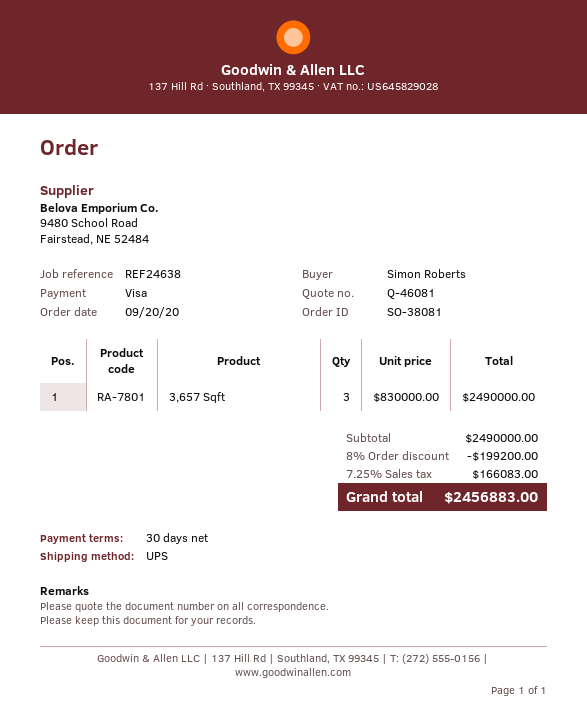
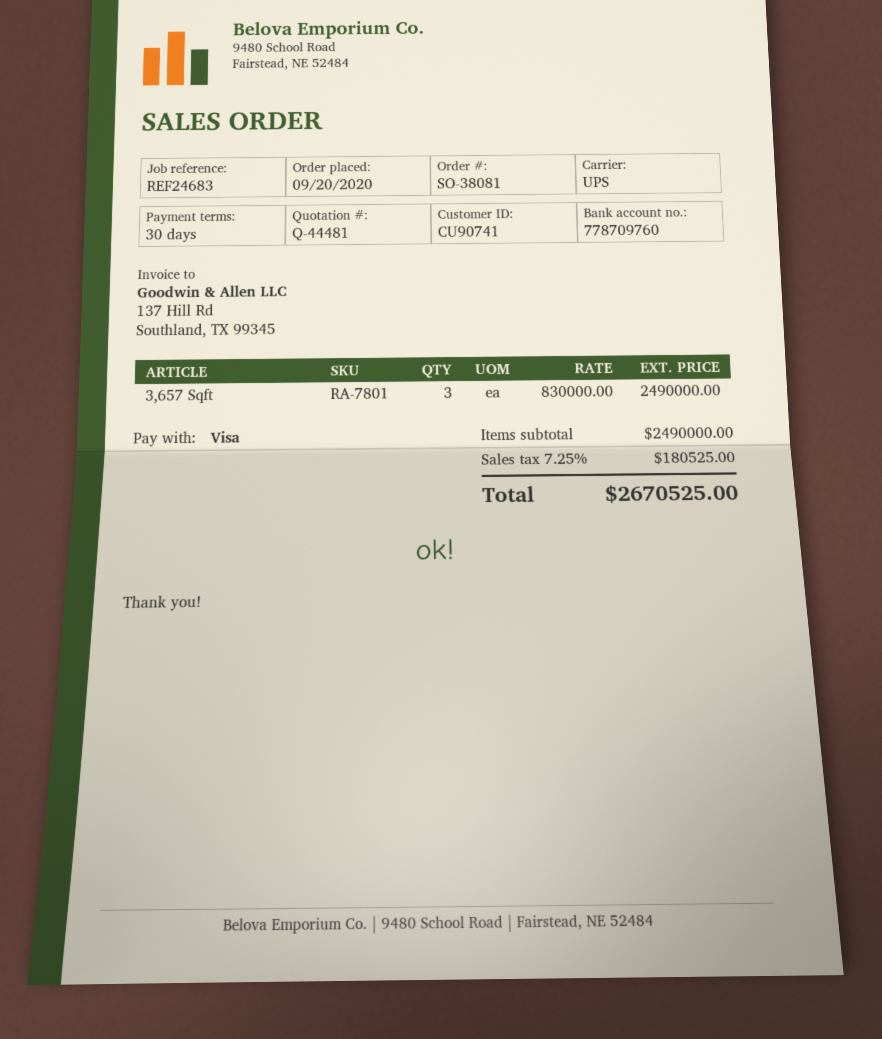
quote number: Q-46081 -> Q-44481
reference: REF24638 -> REF24683
discount: 8% = 199200.00 -> none
tax: 7.25% = 166083.00 -> 7.25% = 180525.00
total: 2456883.00 -> 2670525.00

